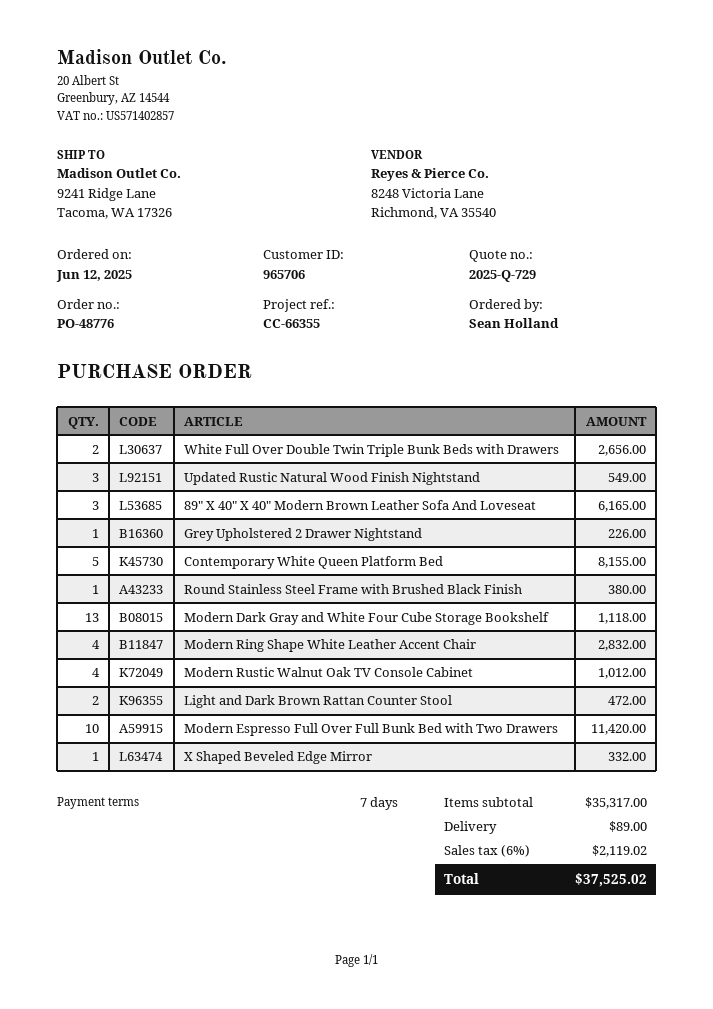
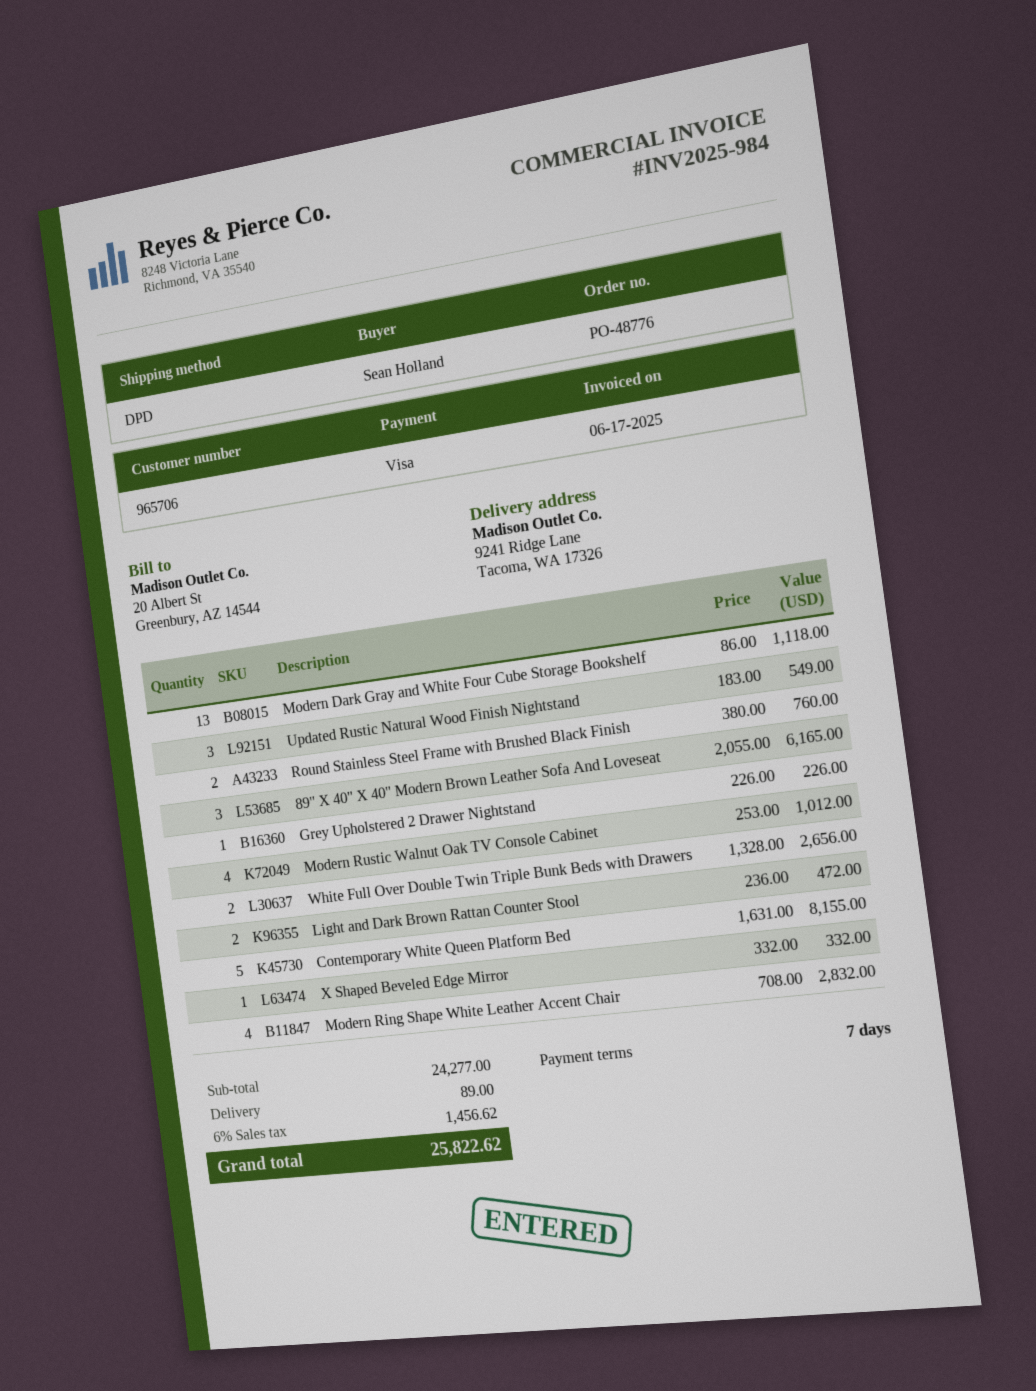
Round Stainless Steel Frame with Brushed Black Finish: 1 for 380.00 -> 2 for 760.00
Modern Espresso Full Over Full Bunk Bed with Two Drawers: 10 for 11420.00 -> none
subtotal: 35317.00 -> 24277.00
tax: 6% = 2119.02 -> 6% = 1456.62
total: 37525.02 -> 25822.62

